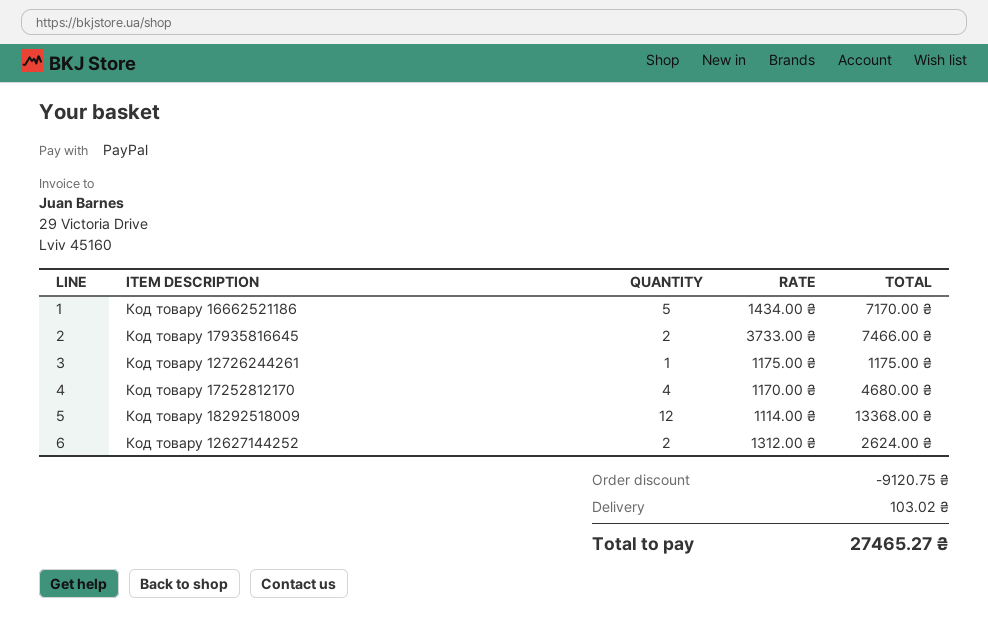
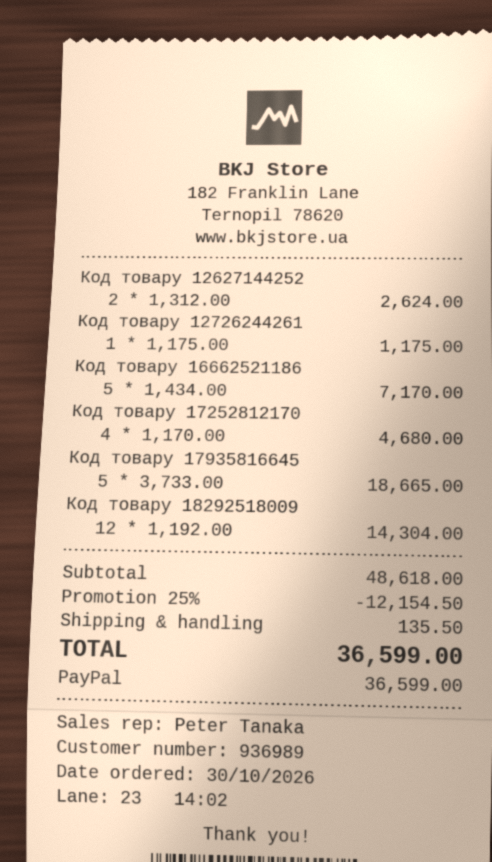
Код товару 17935816645: 2 x 3733.00 = 7466.00 -> 5 x 3733.00 = 18665.00
Код товару 18292518009: 12 x 1114.00 = 13368.00 -> 12 x 1192.00 = 14304.00
discount: 9120.75 -> 12154.50
shipping: 103.02 -> 135.50
total: 27465.27 -> 36599.00

